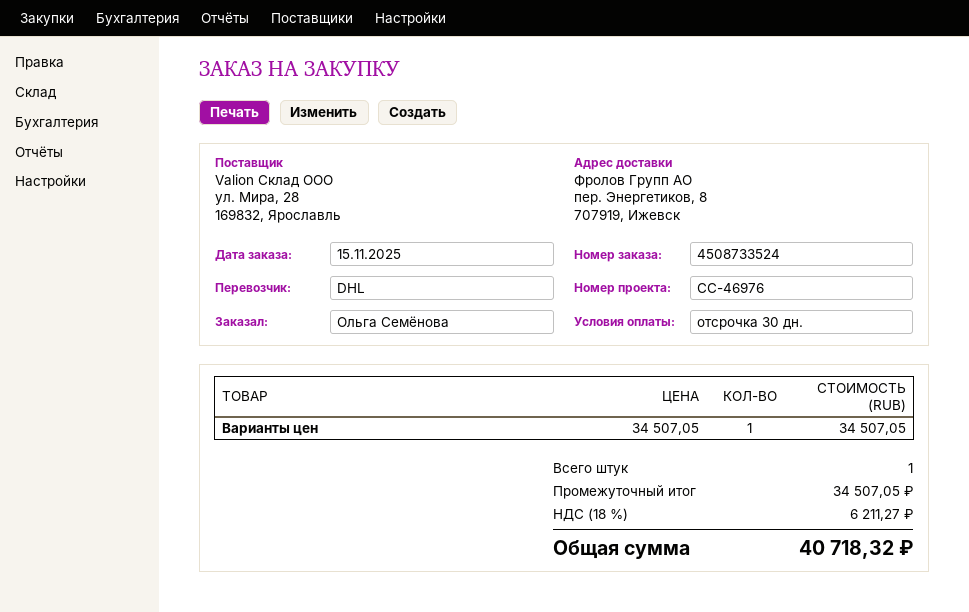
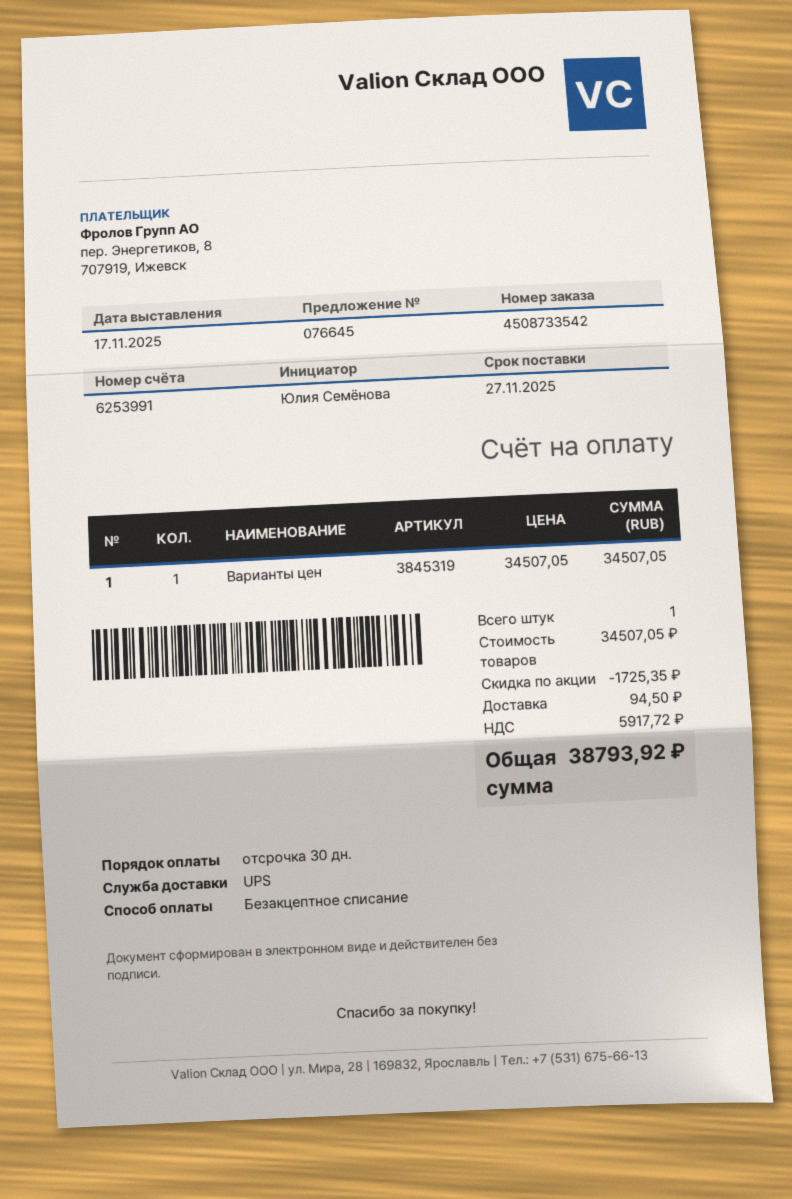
order number: 4508733524 -> 4508733542
ordered by: Ольга Семёнова -> Юлия Семёнова
shipping method: DHL -> UPS
discount: none -> 1725.35
shipping: none -> 94.50
tax: 6211.27 -> 5917.72
total: 40718.32 -> 38793.92

